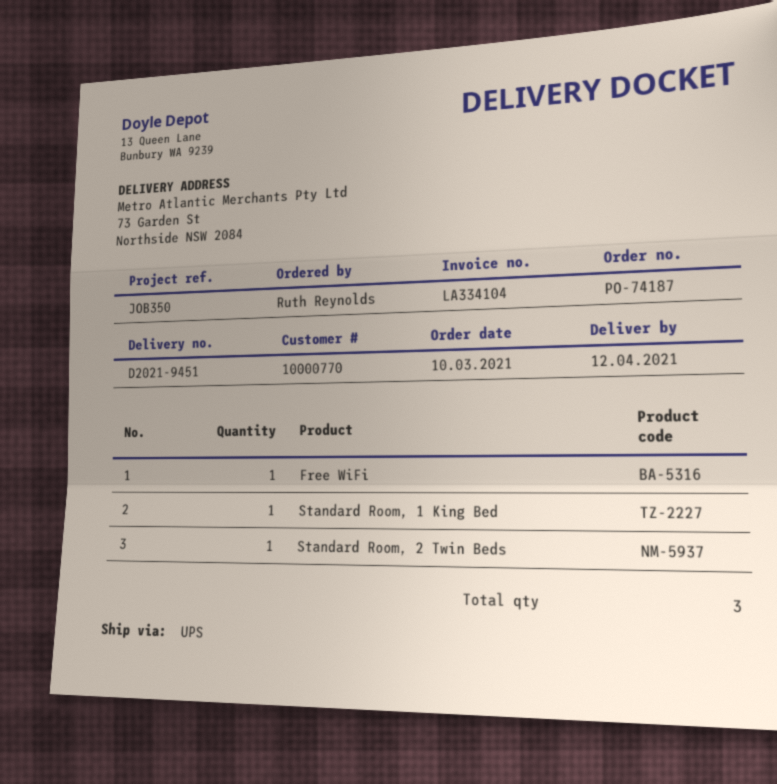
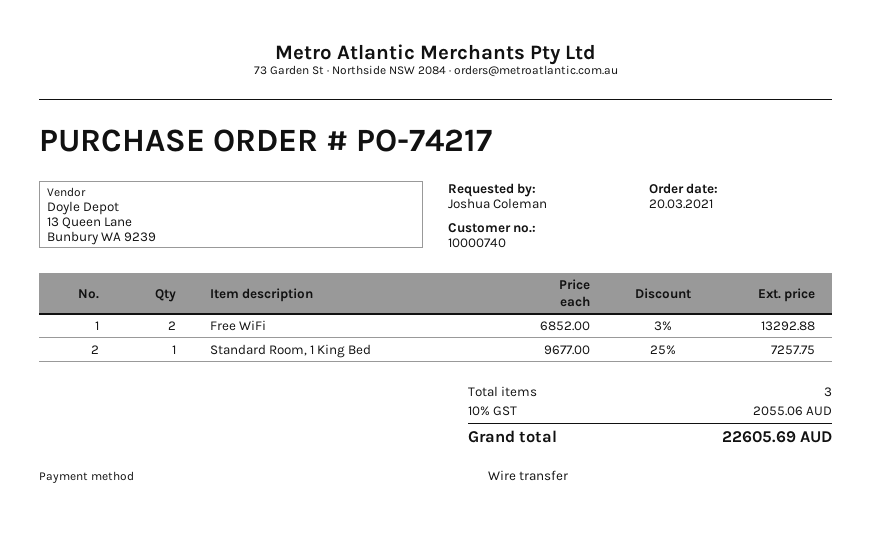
order number: PO-74187 -> PO-74217
order date: 2021-03-10 -> 2021-03-20
customer number: 10000770 -> 10000740
ordered by: Ruth Reynolds -> Joshua Coleman
Free WiFi: 1 -> 2
Standard Room, 2 Twin Beds: 1 -> none

